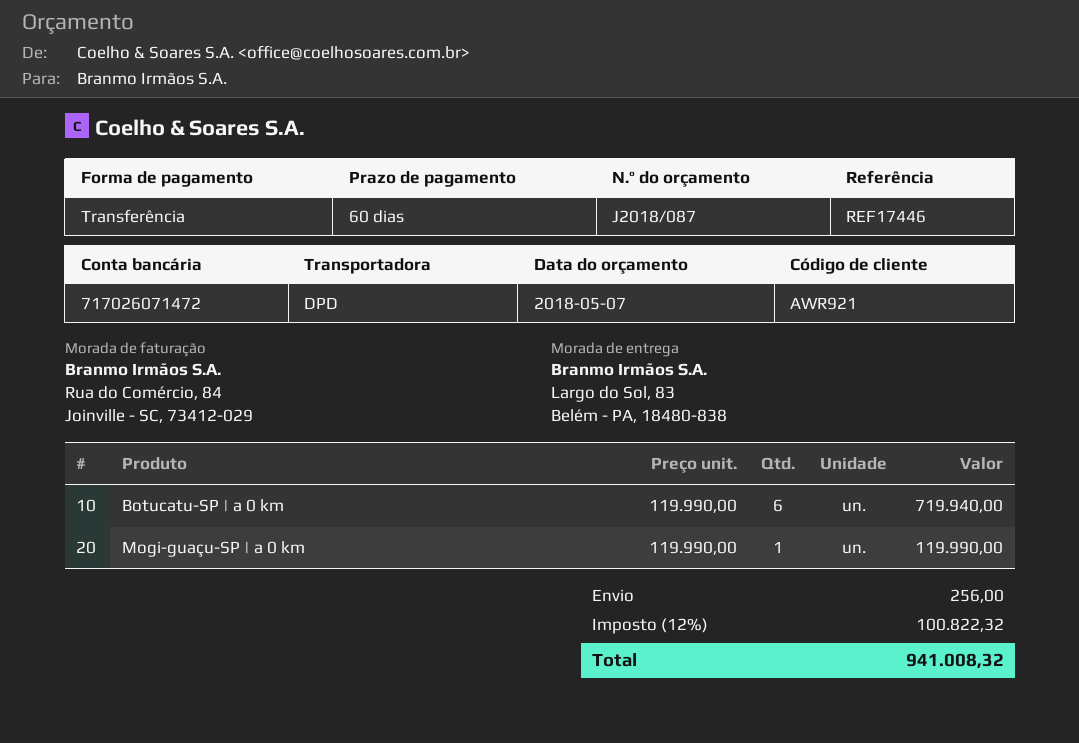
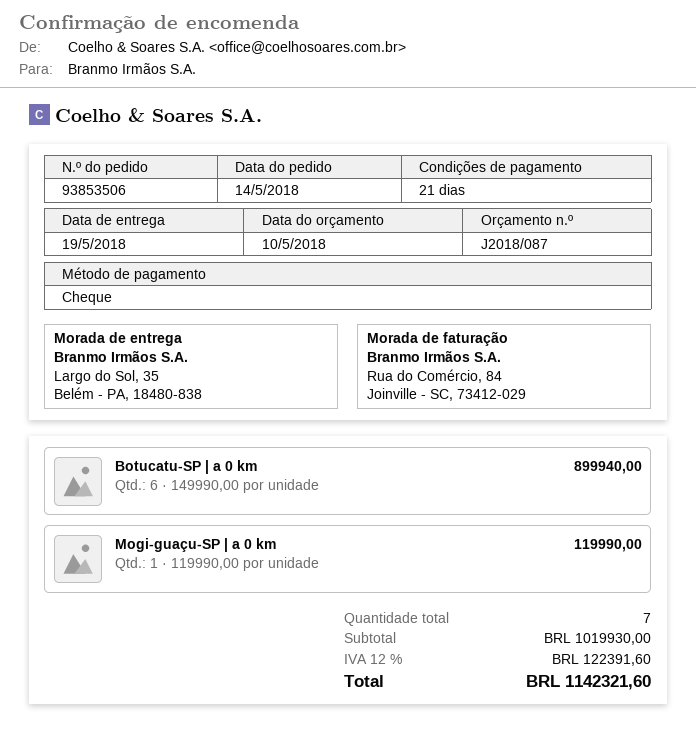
quote date: 2018-05-07 -> 2018-05-10
payment terms: 60 days -> 21 days
payment method: bank transfer -> cheque
ship to: Largo do Sol, 83, Belém - PA, 18480-838 -> Largo do Sol, 35, Belém - PA, 18480-838
Botucatu-SP | a 0 km: 6 x 119990.00 = 719940.00 -> 6 x 149990.00 = 899940.00
shipping: 256.00 -> none
tax: 12% = 100822.32 -> 12% = 122391.60
total: 941008.32 -> 1142321.60

